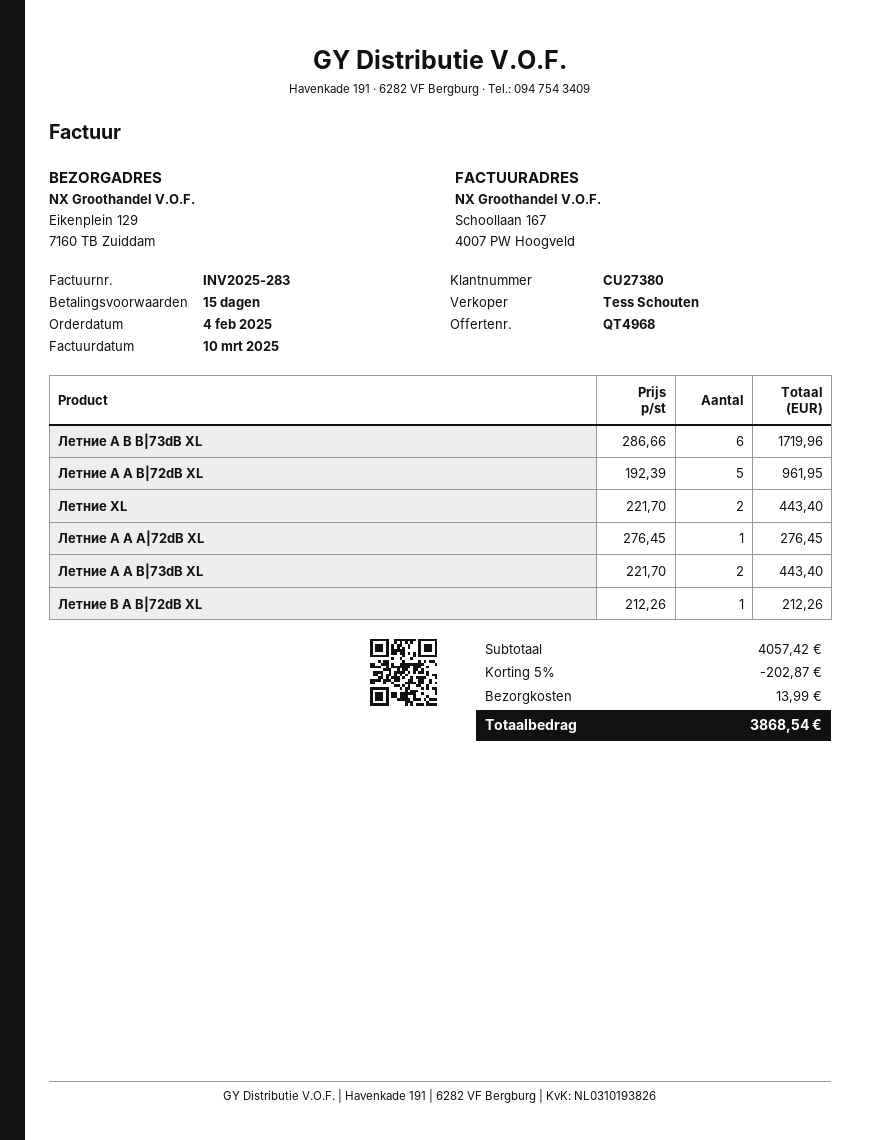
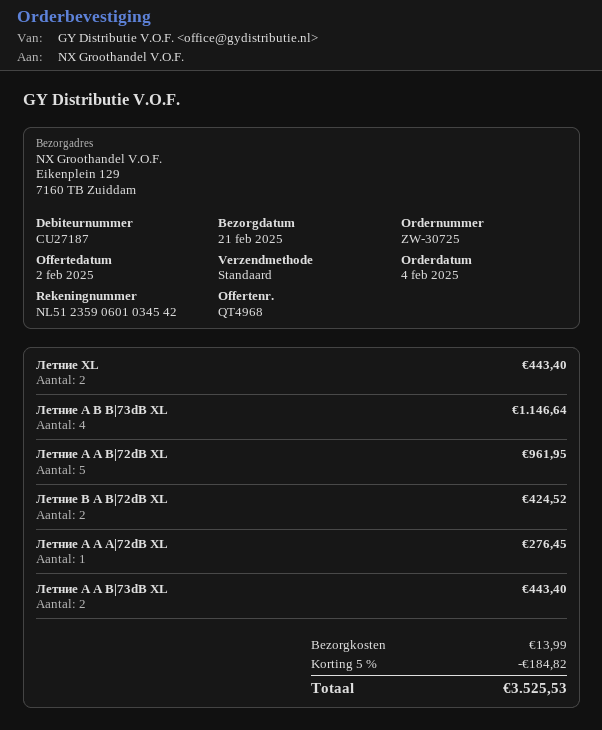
customer number: CU27380 -> CU27187
Летние A B B|73dB XL: 6 for 1719.96 -> 4 for 1146.64
Летние B A B|72dB XL: 1 for 212.26 -> 2 for 424.52
discount: 5% = 202.87 -> 5% = 184.82
total: 3868.54 -> 3525.53

